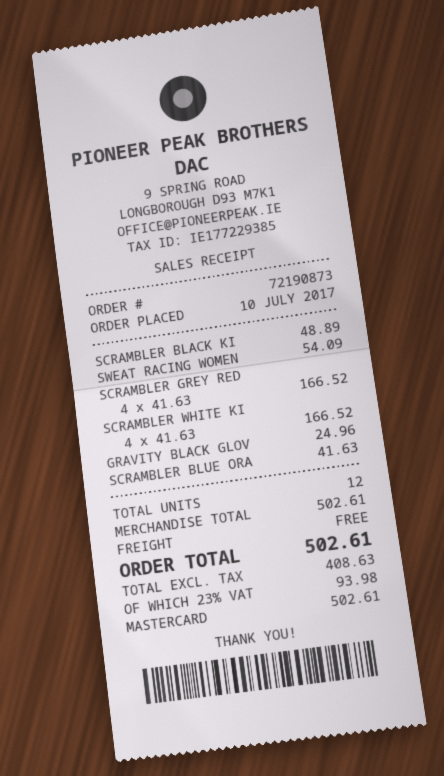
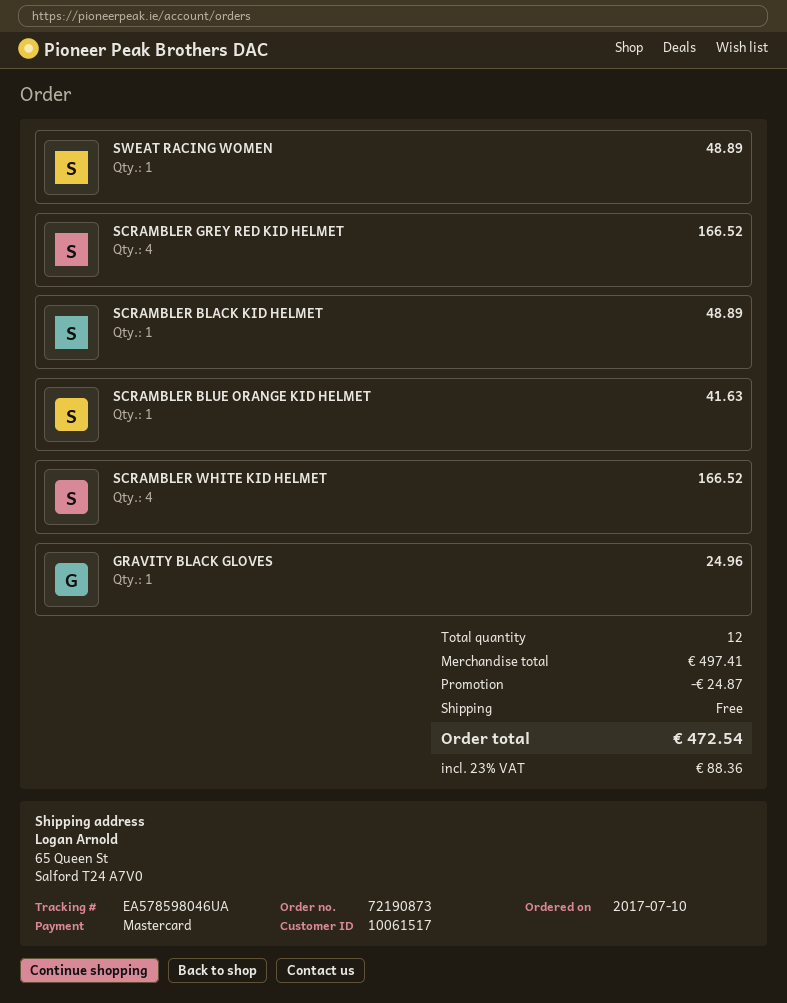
SWEAT RACING WOMEN: 1 for 54.09 -> 1 for 48.89
subtotal: 502.61 -> 497.41
discount: none -> 24.87
tax: 23% = 93.98 -> 23% = 88.36
total: 502.61 -> 472.54

